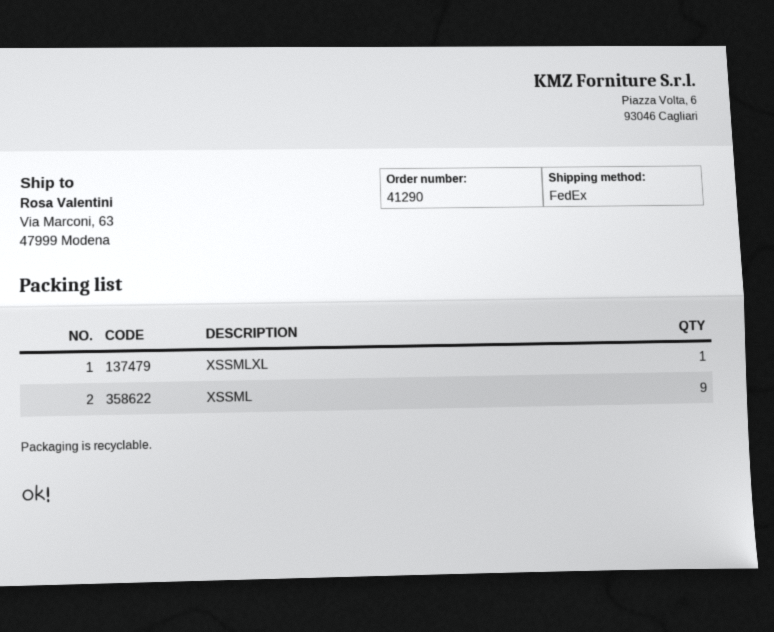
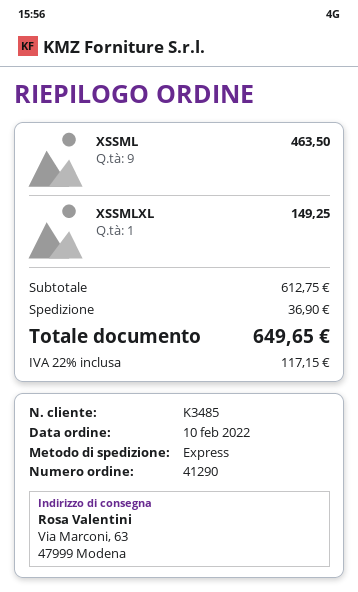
shipping method: FedEx -> express

